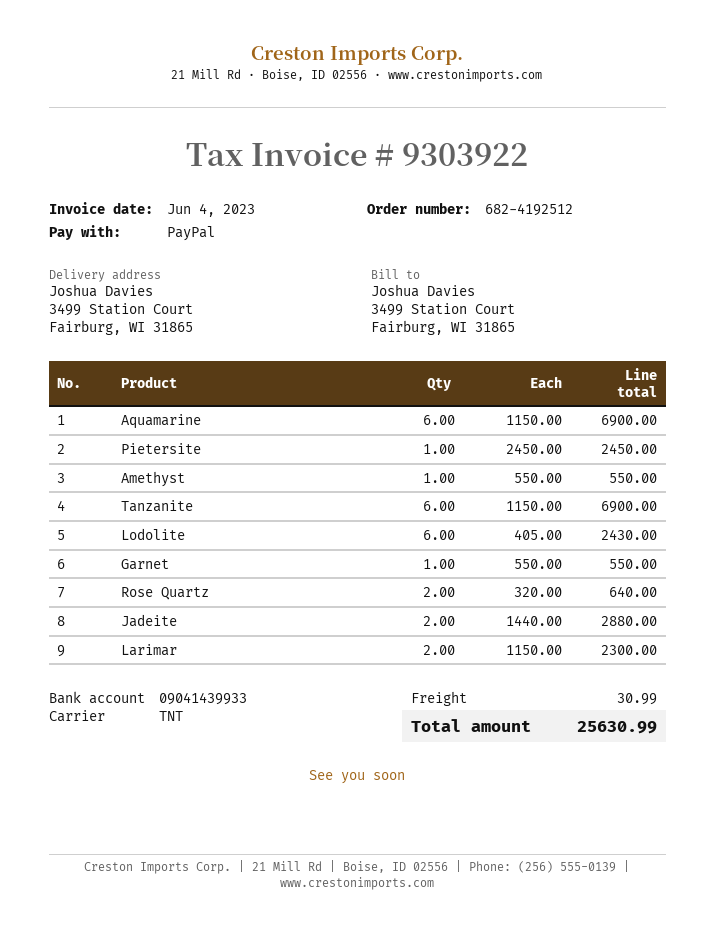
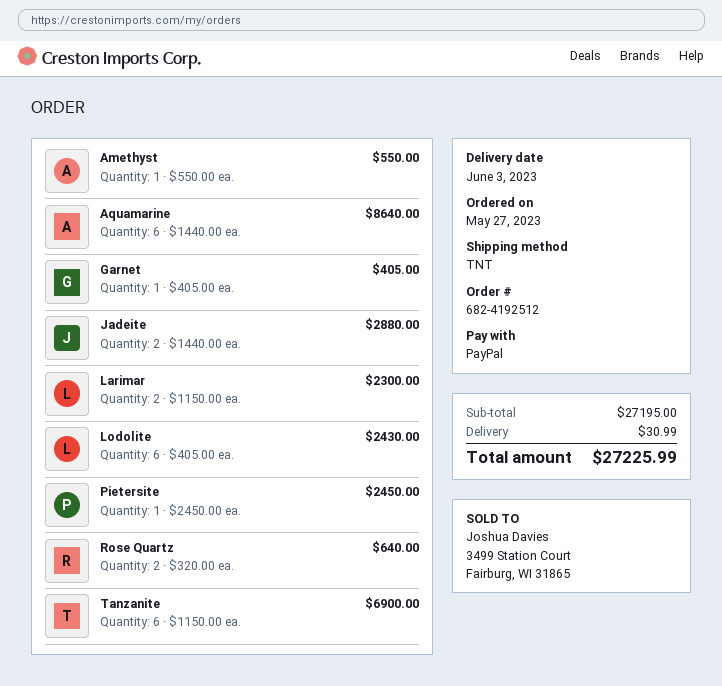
Aquamarine: 6 x 1150.00 = 6900.00 -> 6 x 1440.00 = 8640.00
Garnet: 1 x 550.00 = 550.00 -> 1 x 405.00 = 405.00
total: 25630.99 -> 27225.99

